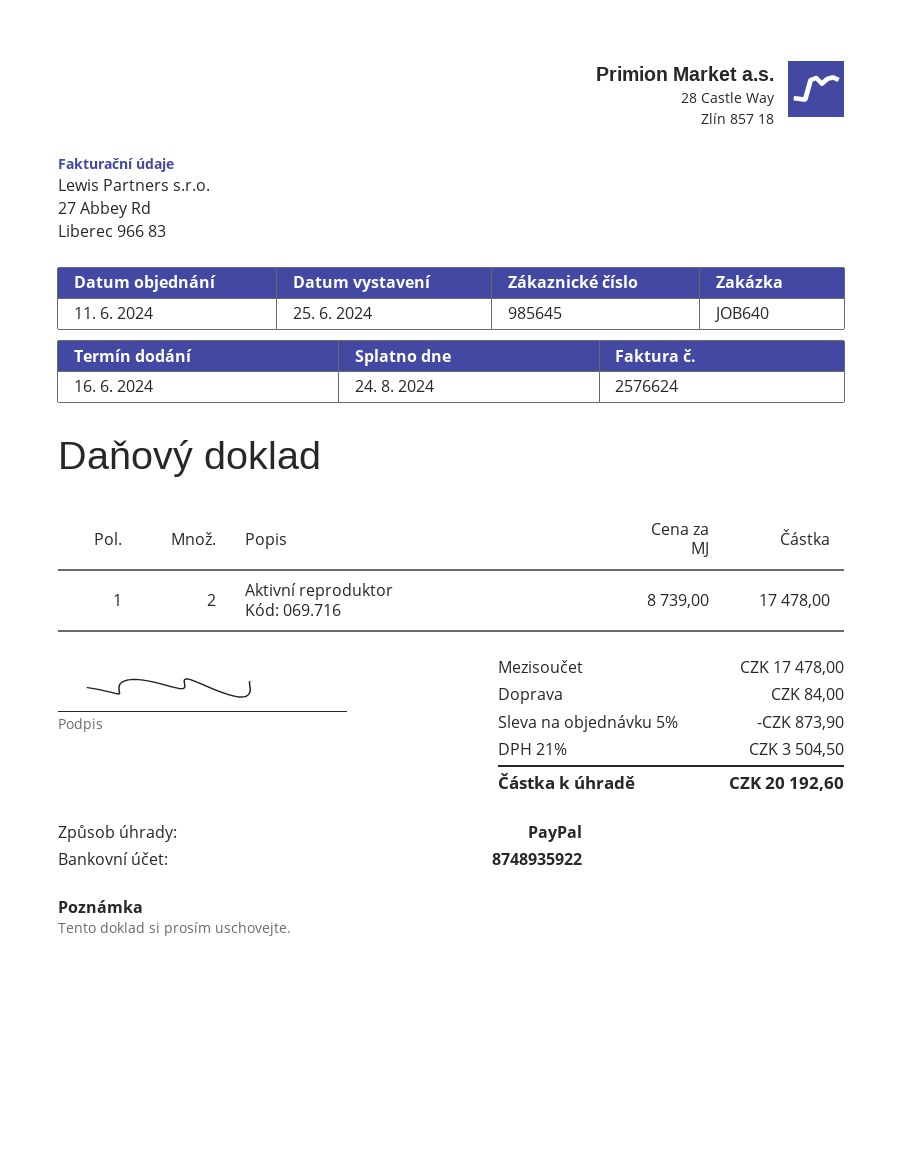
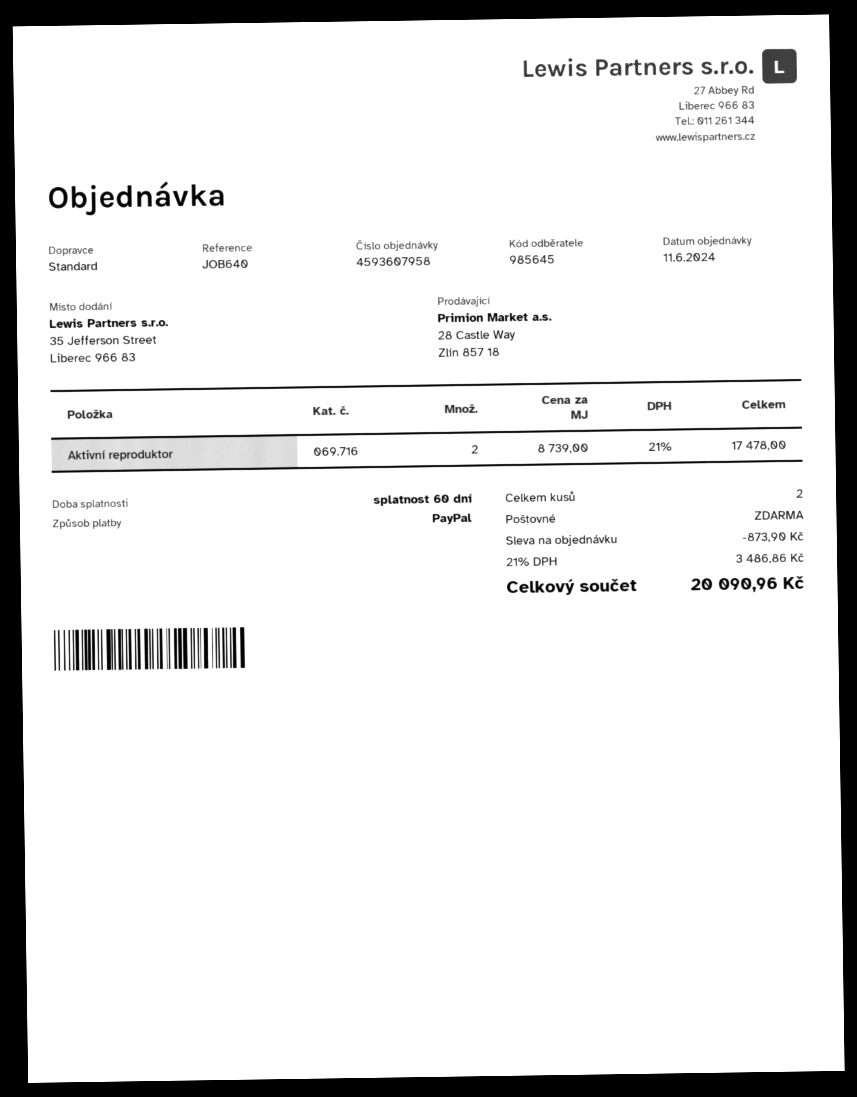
shipping: 84.00 -> 0.00
tax: 21% = 3504.50 -> 21% = 3486.86
total: 20192.60 -> 20090.96

